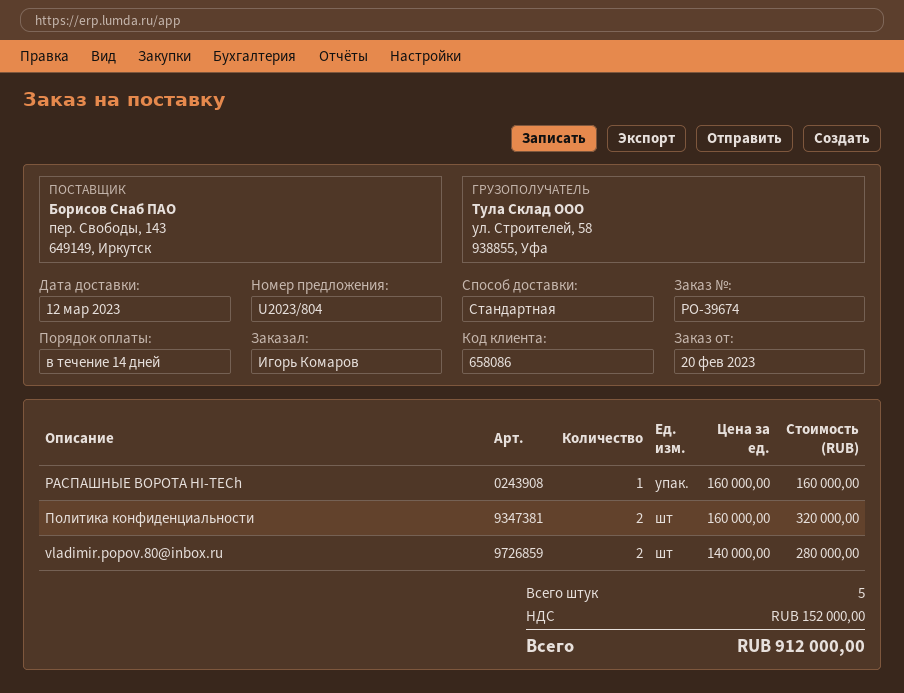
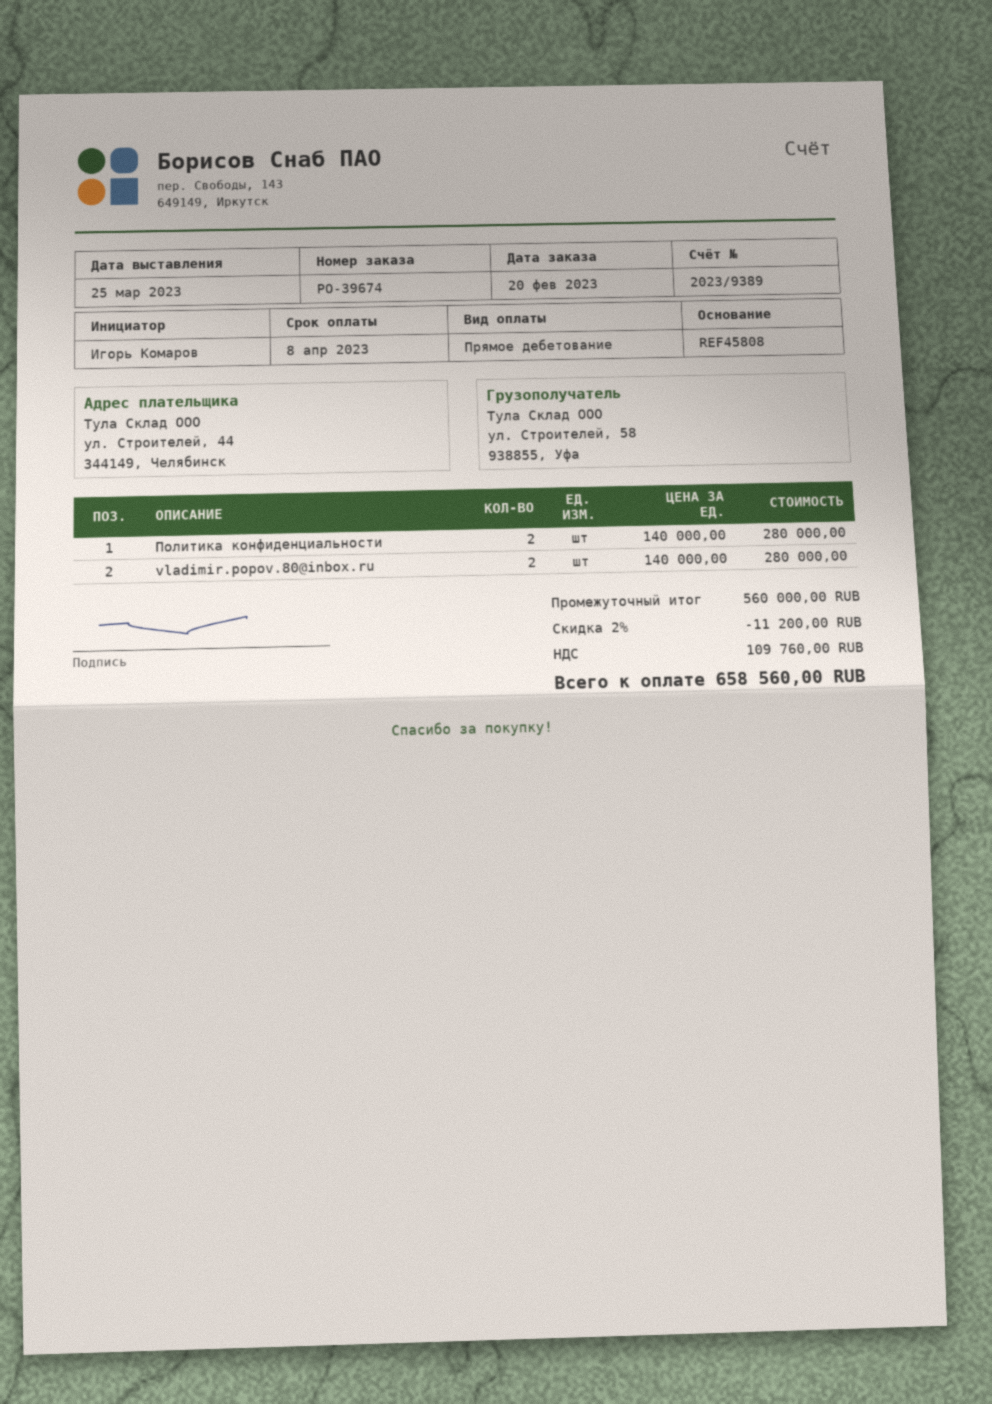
РАСПАШНЫЕ ВОРОТА HI-TECh: 1 x 160000.00 = 160000.00 -> none
Политика конфиденциальности: 2 x 160000.00 = 320000.00 -> 2 x 140000.00 = 280000.00
discount: none -> 2% = 11200.00
tax: 152000.00 -> 109760.00
total: 912000.00 -> 658560.00

